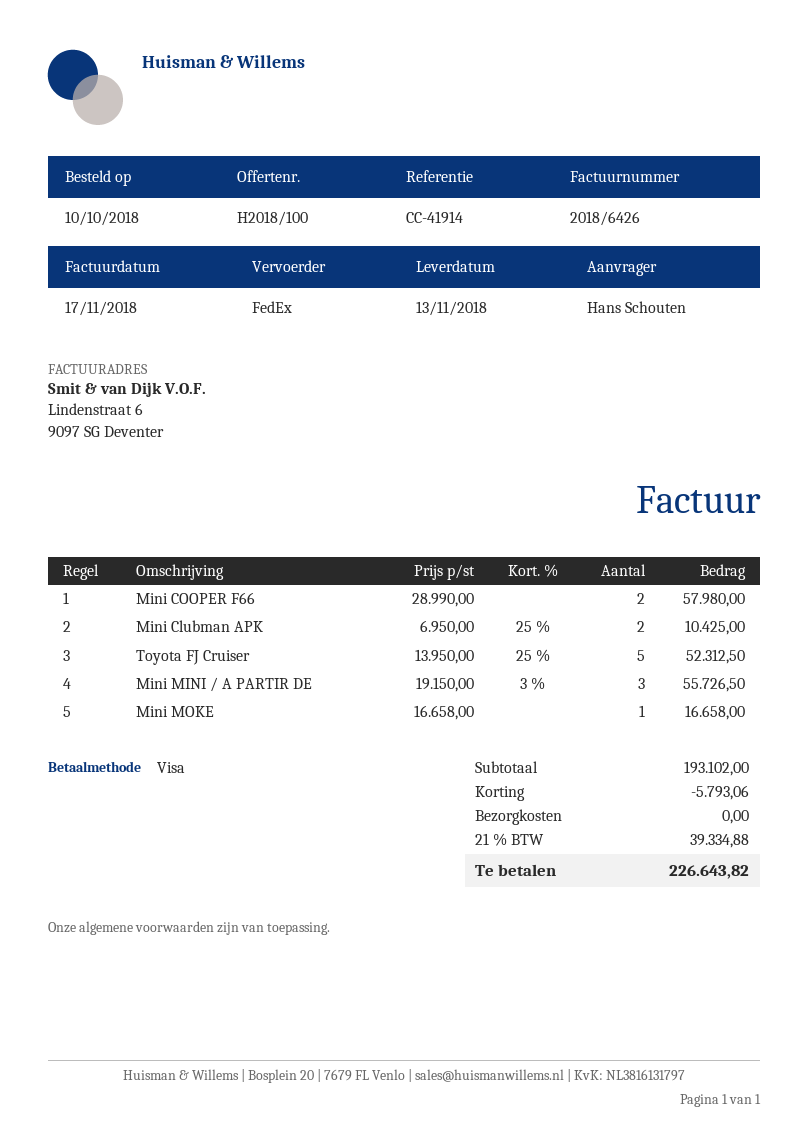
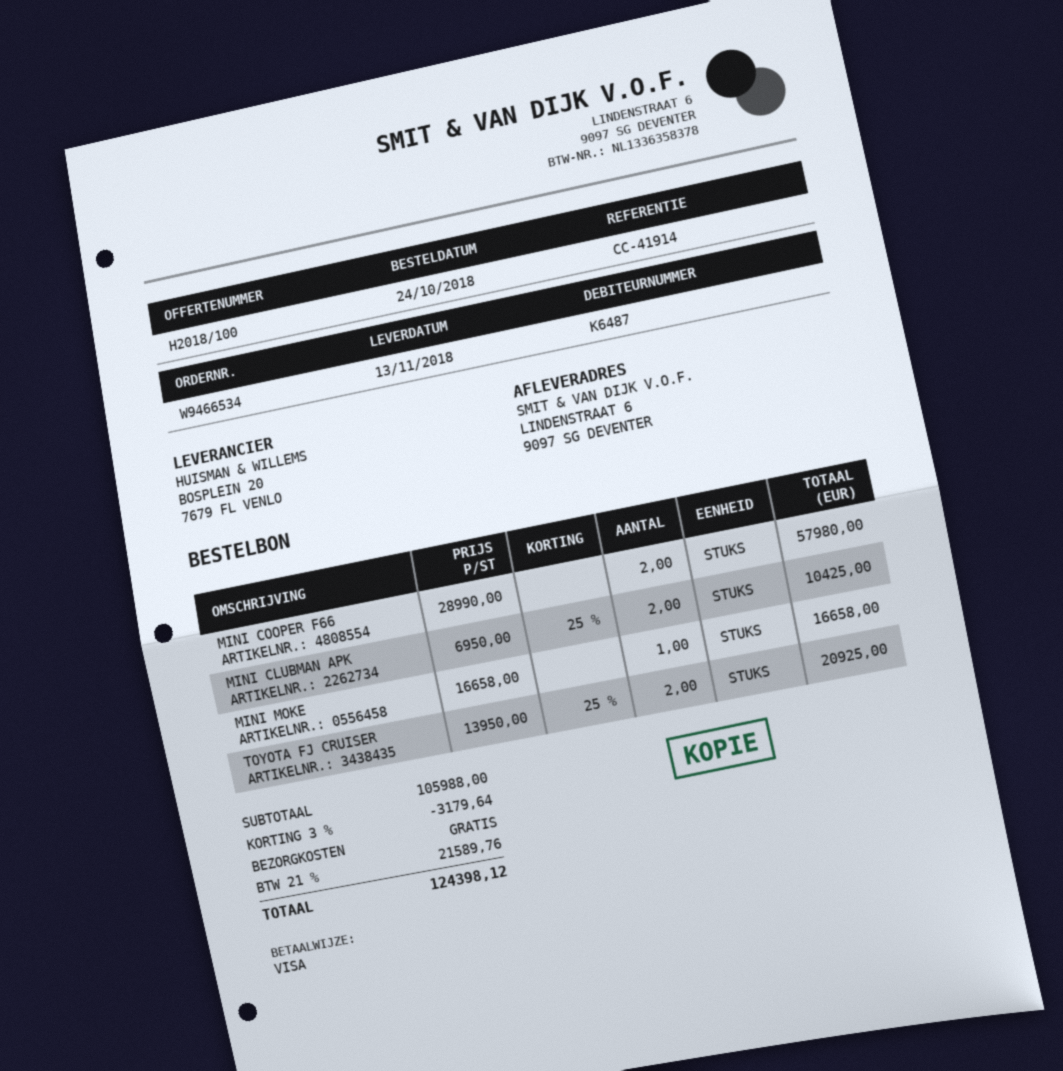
order date: 2018-10-10 -> 2018-10-24
Toyota FJ Cruiser: 5 x 13950.00 - 25% = 52312.50 -> 2 x 13950.00 - 25% = 20925.00
Mini MINI / A PARTIR DE: 3 x 19150.00 - 3% = 55726.50 -> none
subtotal: 193102.00 -> 105988.00
discount: 5793.06 -> 3179.64
tax: 21% = 39334.88 -> 21% = 21589.76
total: 226643.82 -> 124398.12

